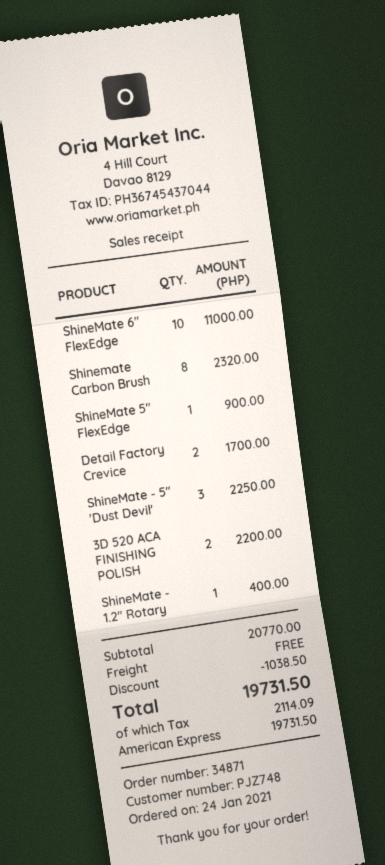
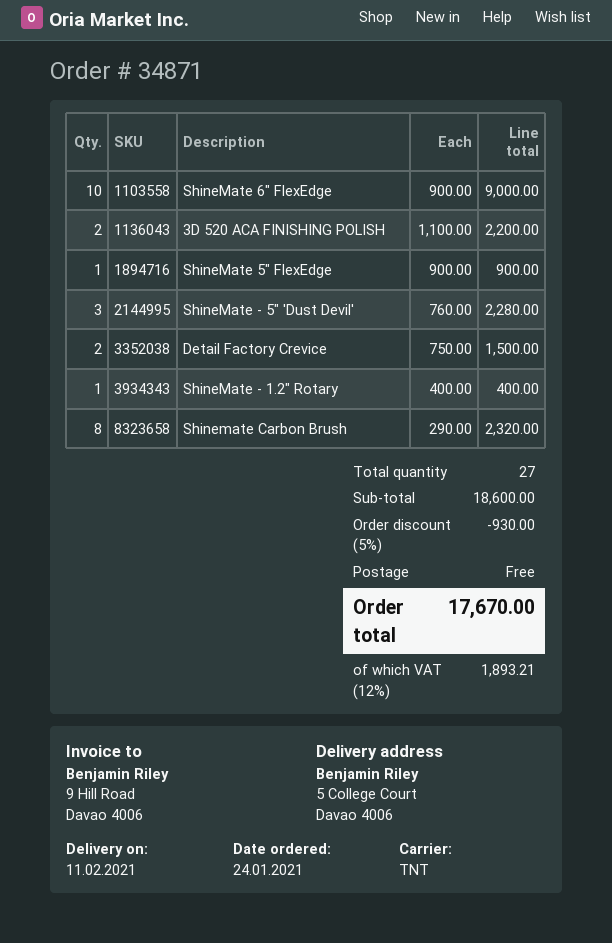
ShineMate 6″ FlexEdge: 10 for 11000.00 -> 10 for 9000.00
Detail Factory Crevice: 2 for 1700.00 -> 2 for 1500.00
ShineMate - 5" 'Dust Devil': 3 for 2250.00 -> 3 for 2280.00
subtotal: 20770.00 -> 18600.00
discount: 1038.50 -> 930.00
tax: 2114.09 -> 1893.21
total: 19731.50 -> 17670.00

